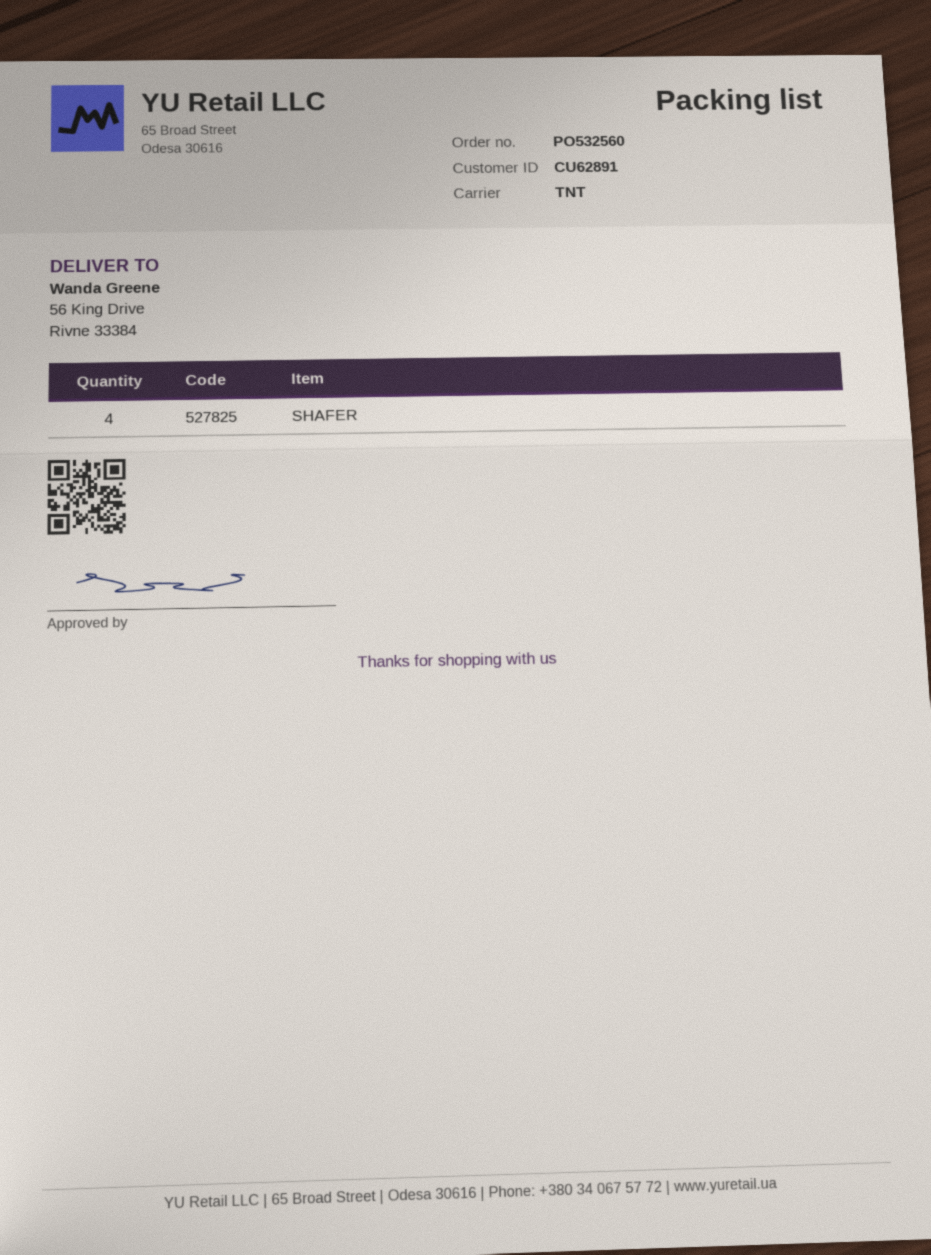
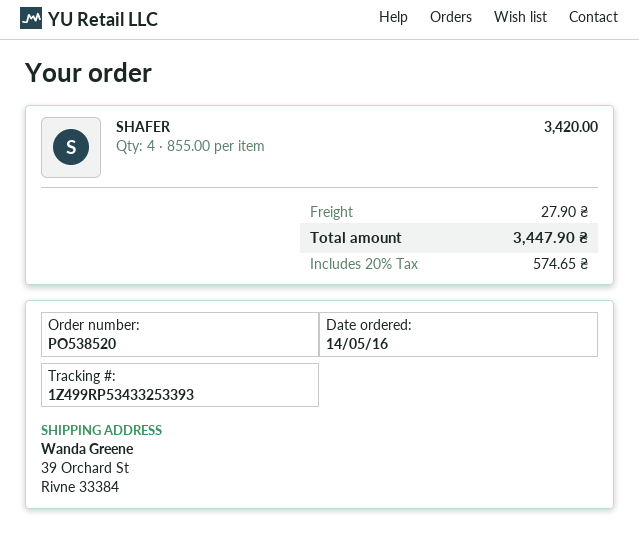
order number: PO532560 -> PO538520
ship to: 56 King Drive, Rivne 33384 -> 39 Orchard St, Rivne 33384

